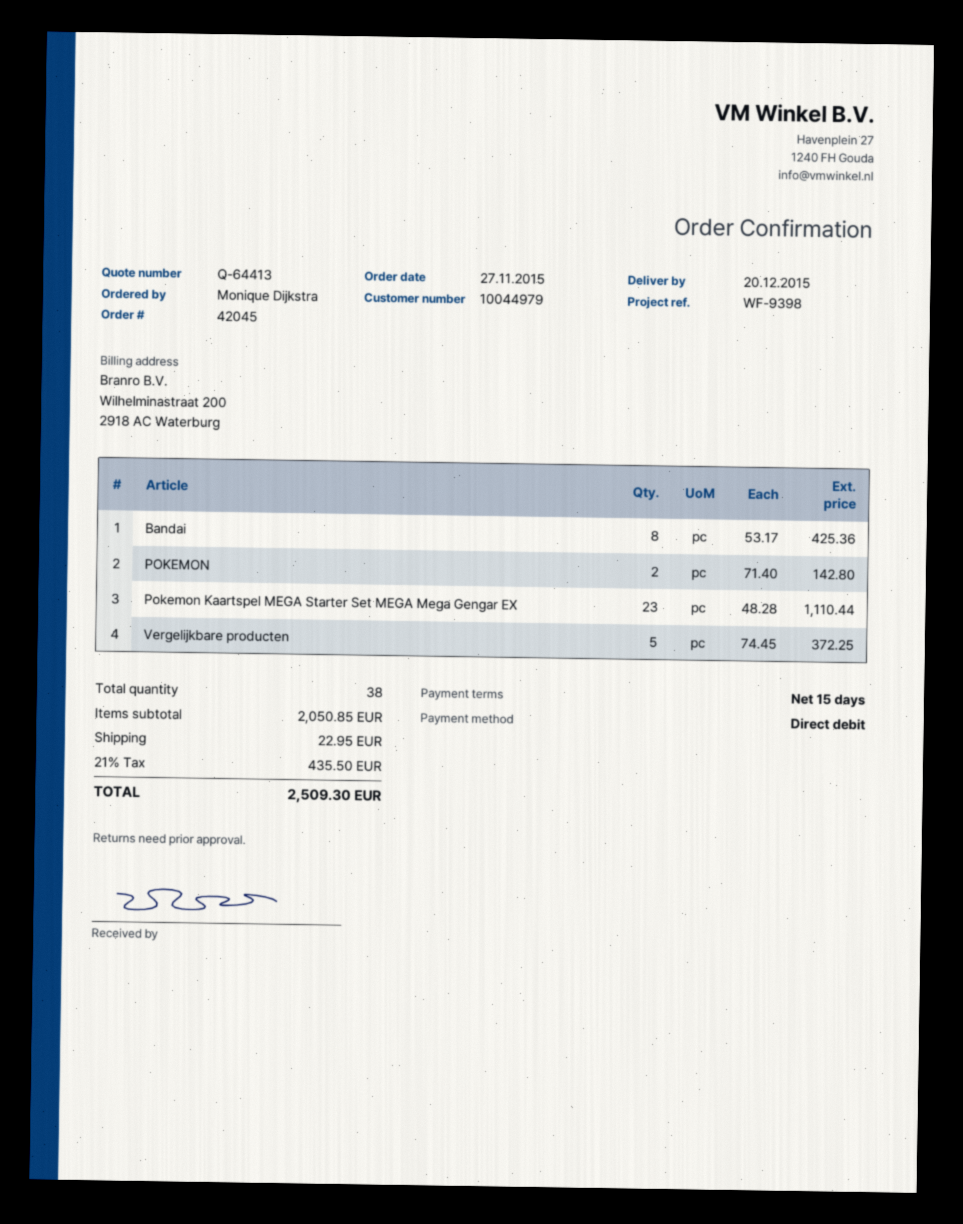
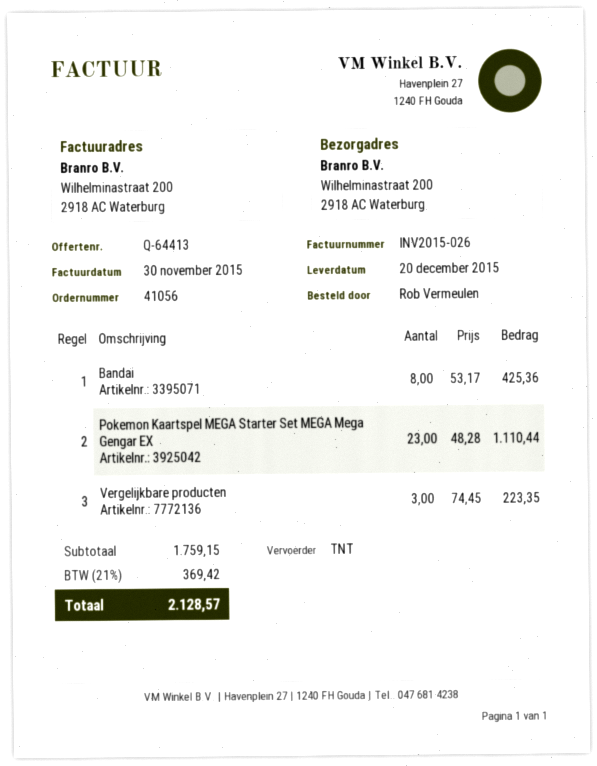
order number: 42045 -> 41056
ordered by: Monique Dijkstra -> Rob Vermeulen
POKEMON: 2 x 71.40 = 142.80 -> none
Vergelijkbare producten: 5 x 74.45 = 372.25 -> 3 x 74.45 = 223.35
subtotal: 2050.85 -> 1759.15
shipping: 22.95 -> none
tax: 21% = 435.50 -> 21% = 369.42
total: 2509.30 -> 2128.57

